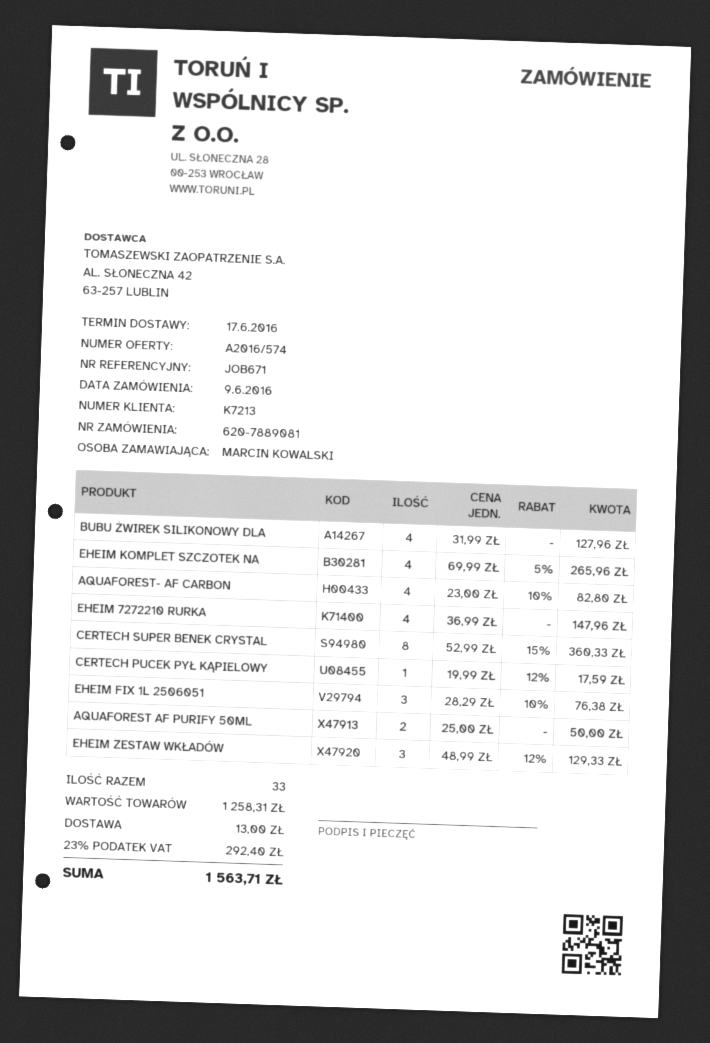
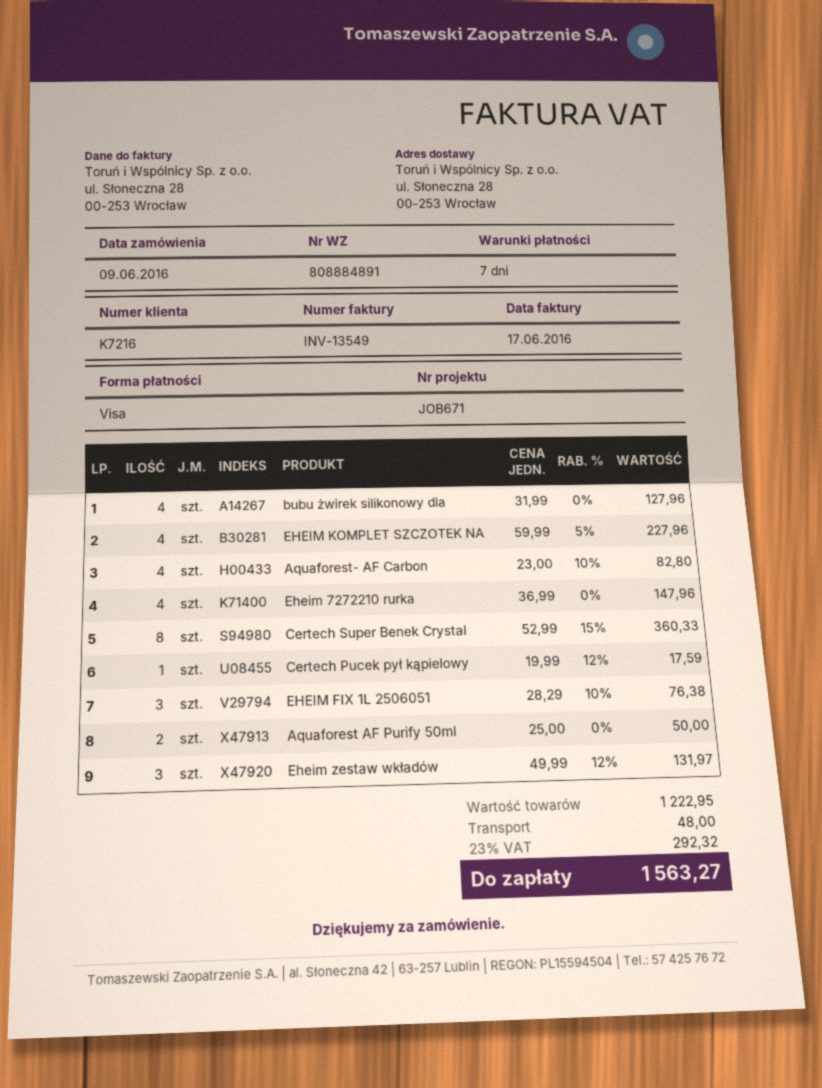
customer number: K7213 -> K7216
EHEIM KOMPLET SZCZOTEK NA: 4 x 69.99 - 5% = 265.96 -> 4 x 59.99 - 5% = 227.96
EHEIM ZESTAW WKŁADÓW: 3 x 48.99 - 12% = 129.33 -> 3 x 49.99 - 12% = 131.97
subtotal: 1258.31 -> 1222.95
shipping: 13.00 -> 48.00
tax: 23% = 292.40 -> 23% = 292.32
total: 1563.71 -> 1563.27

